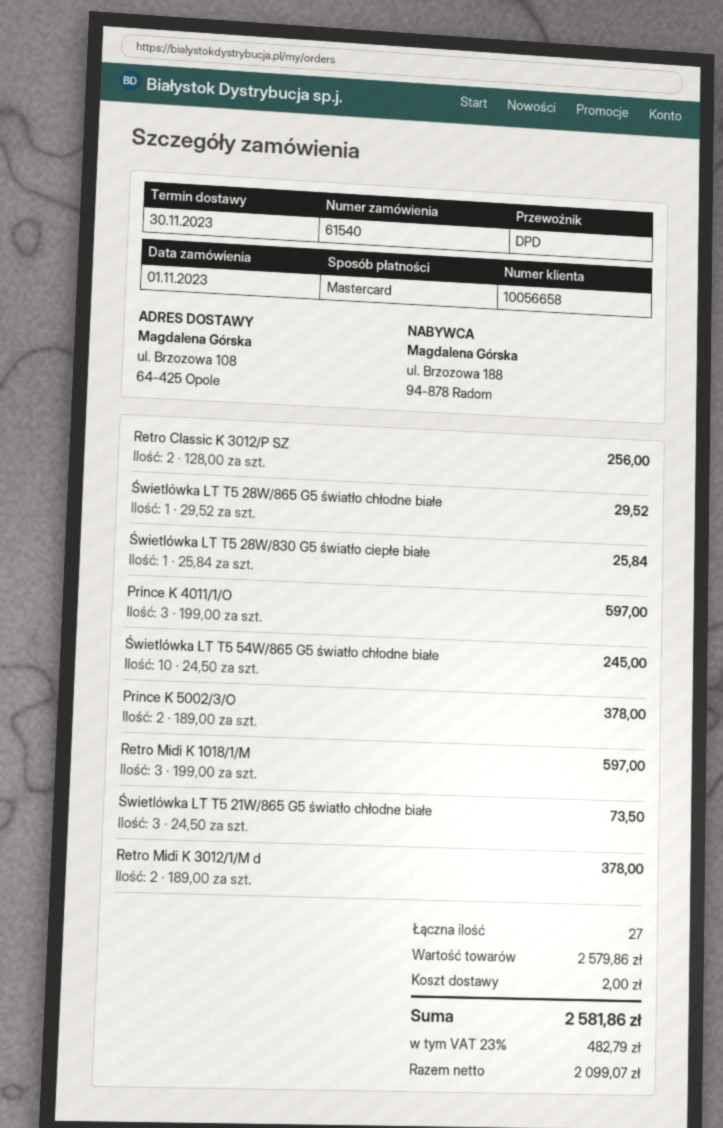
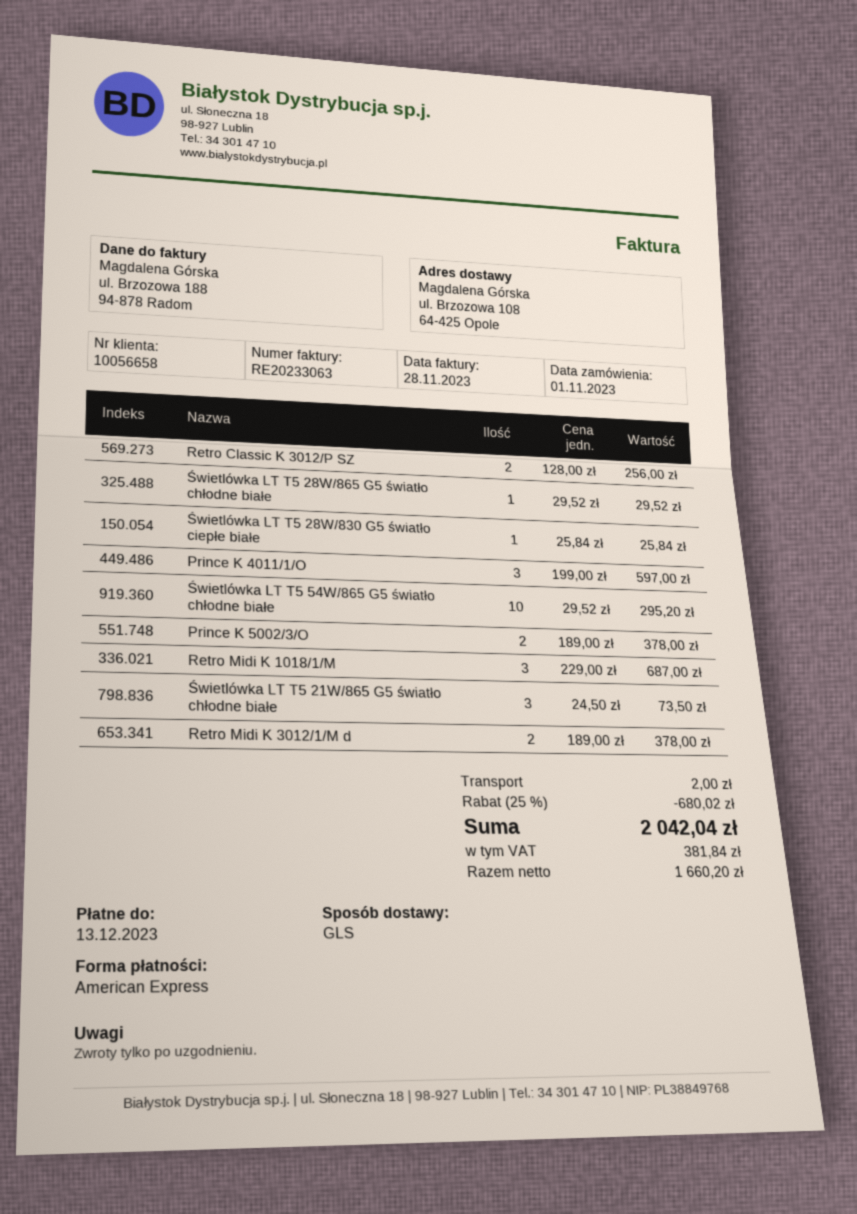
payment method: Mastercard -> American Express
shipping method: DPD -> GLS
Świetlówka LT T5 54W/865 G5 światło chłodne białe: 10 x 24.50 = 245.00 -> 10 x 29.52 = 295.20
Retro Midi K 1018/1/M: 3 x 199.00 = 597.00 -> 3 x 229.00 = 687.00
discount: none -> 25% = 680.02
net: 2099.07 -> 1660.20
tax: 482.79 -> 381.84
total: 2581.86 -> 2042.04

